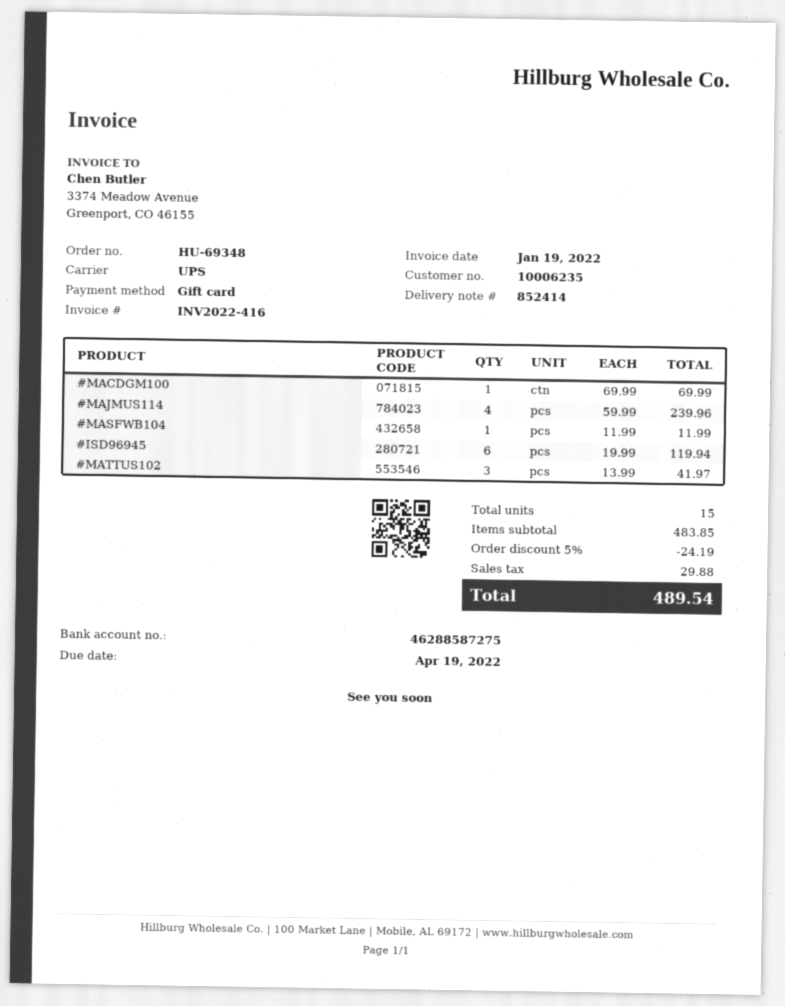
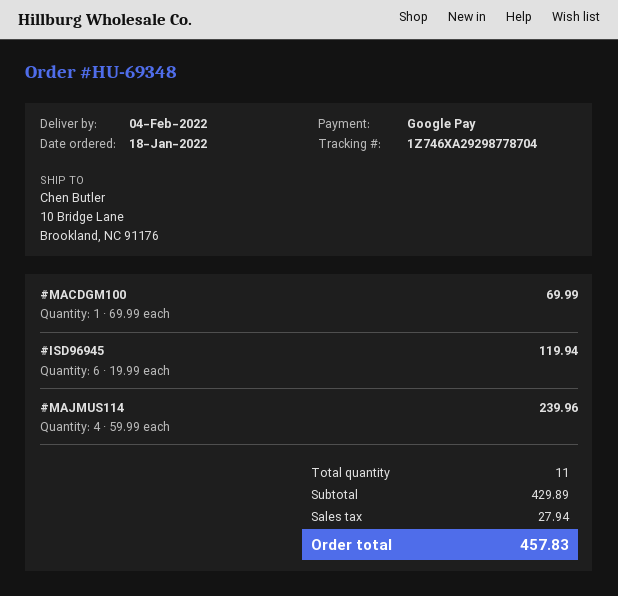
payment method: gift card -> Google Pay
#MASFWB104: 1 x 11.99 = 11.99 -> none
#MATTUS102: 3 x 13.99 = 41.97 -> none
total quantity: 15 -> 11
subtotal: 483.85 -> 429.89
discount: 5% = 24.19 -> none
tax: 29.88 -> 27.94
total: 489.54 -> 457.83

